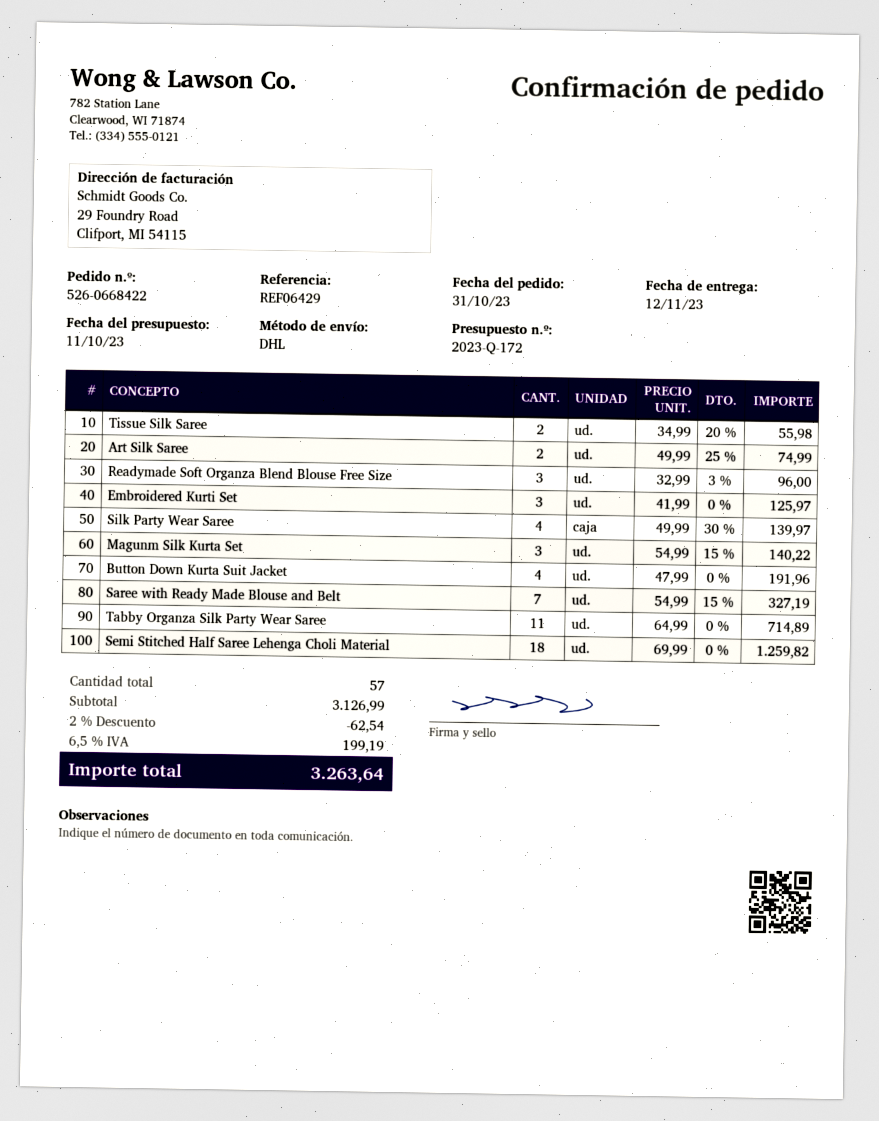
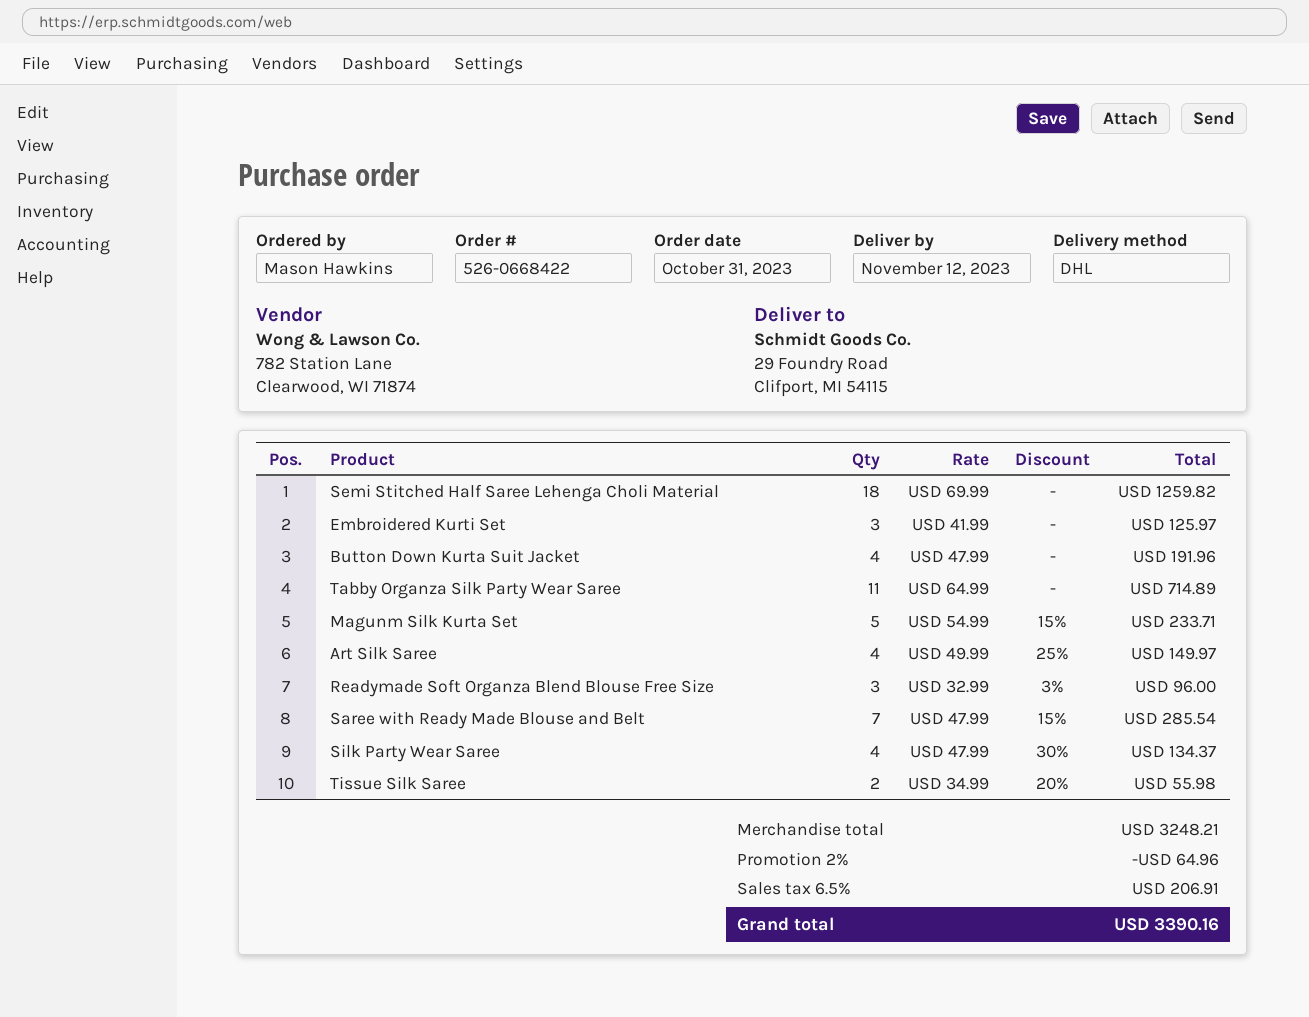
Art Silk Saree: 2 x 49.99 - 25% = 74.99 -> 4 x 49.99 - 25% = 149.97
Silk Party Wear Saree: 4 x 49.99 - 30% = 139.97 -> 4 x 47.99 - 30% = 134.37
Magunm Silk Kurta Set: 3 x 54.99 - 15% = 140.22 -> 5 x 54.99 - 15% = 233.71
Saree with Ready Made Blouse and Belt: 7 x 54.99 - 15% = 327.19 -> 7 x 47.99 - 15% = 285.54
subtotal: 3126.99 -> 3248.21
discount: 2% = 62.54 -> 2% = 64.96
tax: 6.5% = 199.19 -> 6.5% = 206.91
total: 3263.64 -> 3390.16

